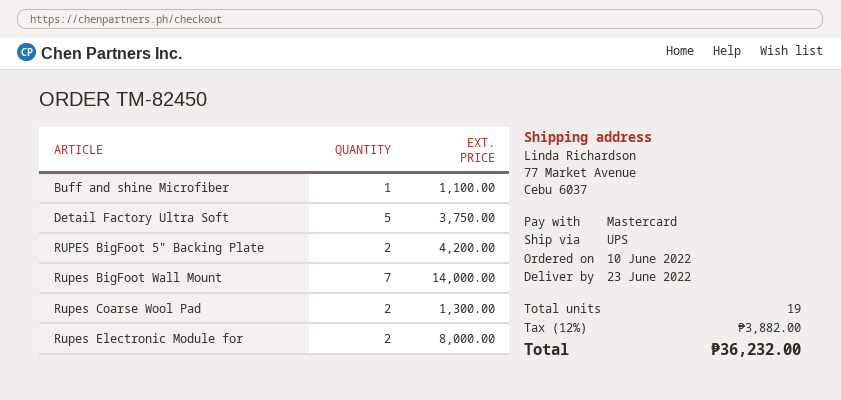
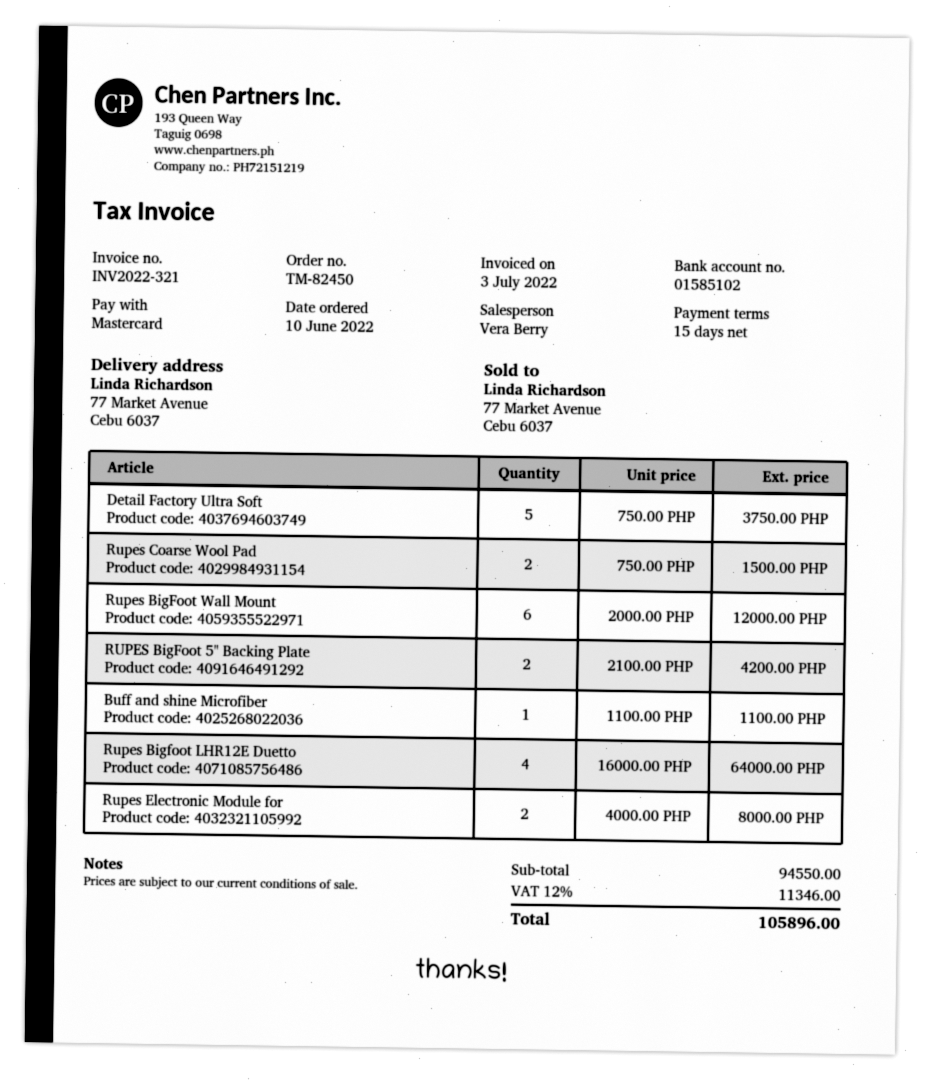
Rupes BigFoot Wall Mount: 7 for 14000.00 -> 6 for 12000.00
Rupes Coarse Wool Pad: 2 for 1300.00 -> 2 for 1500.00
Rupes Bigfoot LHR12E Duetto: none -> 4 for 64000.00
tax: 12% = 3882.00 -> 12% = 11346.00
total: 36232.00 -> 105896.00

